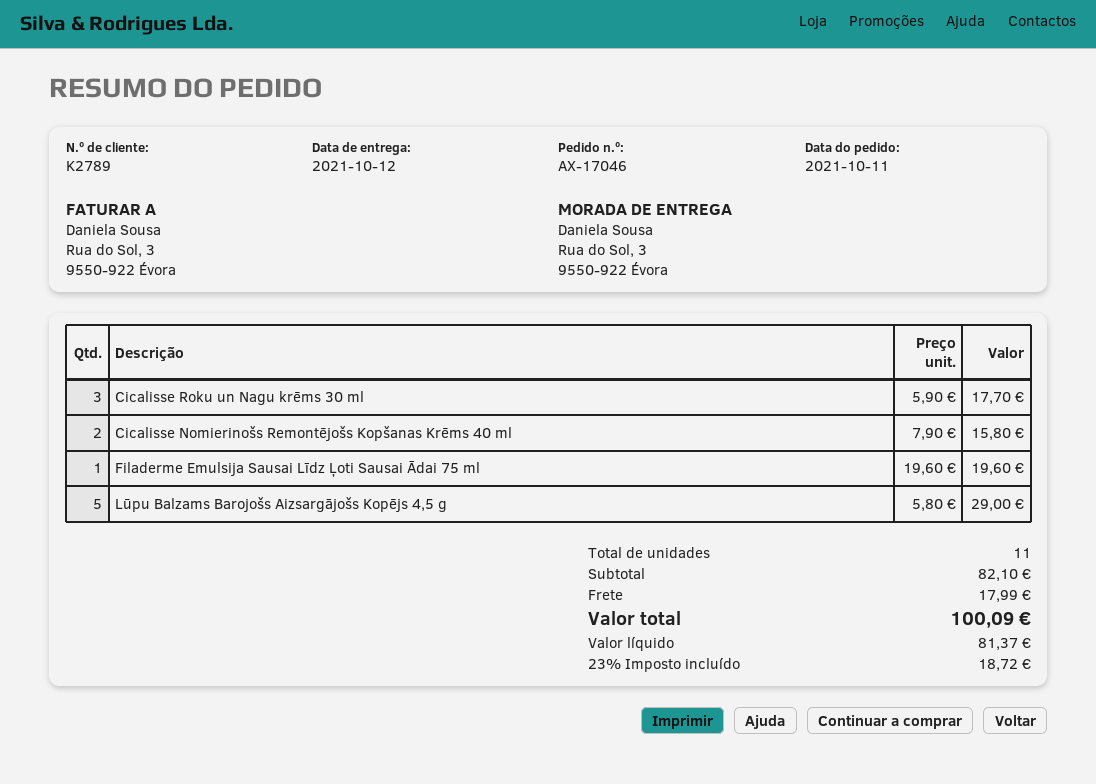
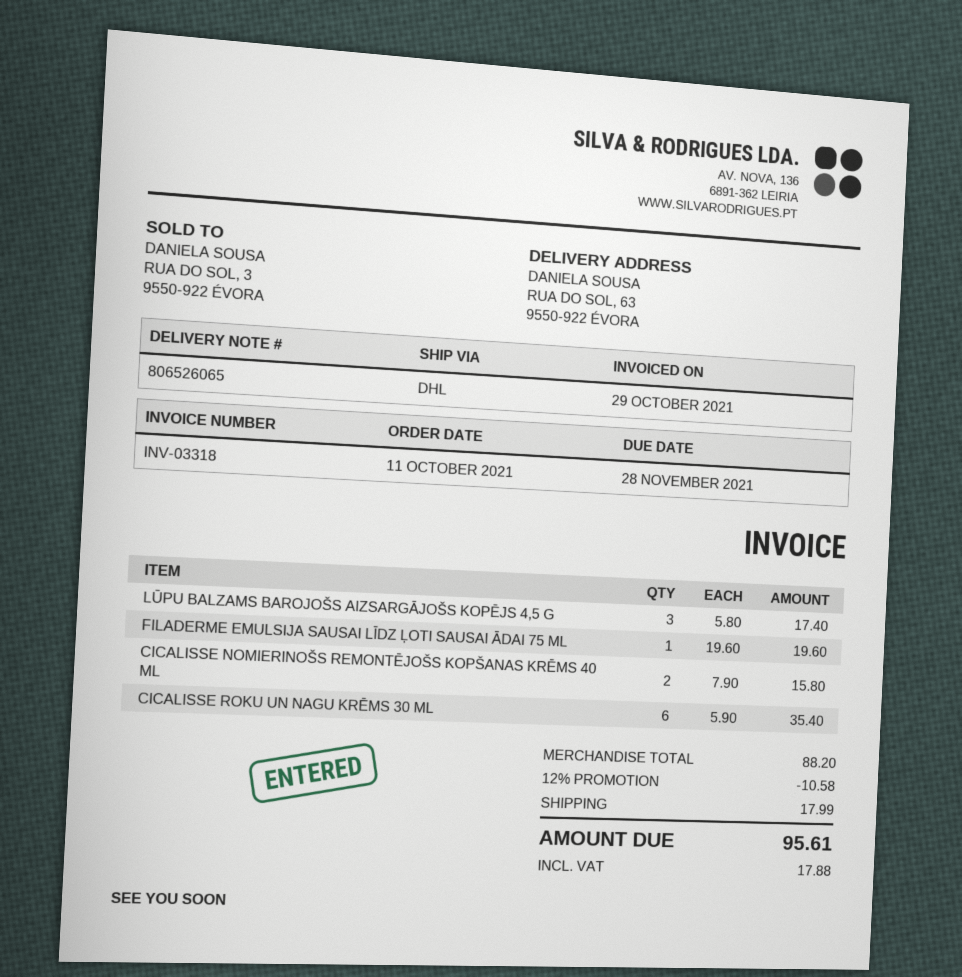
ship to: Rua do Sol, 3, 9550-922 Évora -> RUA DO SOL, 63, 9550-922 ÉVORA
Cicalisse Roku un Nagu krēms 30 ml: 3 x 5.90 = 17.70 -> 6 x 5.90 = 35.40
Lūpu Balzams Barojošs Aizsargājošs Kopējs 4,5 g: 5 x 5.80 = 29.00 -> 3 x 5.80 = 17.40
subtotal: 82.10 -> 88.20
discount: none -> 12% = 10.58
tax: 18.72 -> 17.88
total: 100.09 -> 95.61

